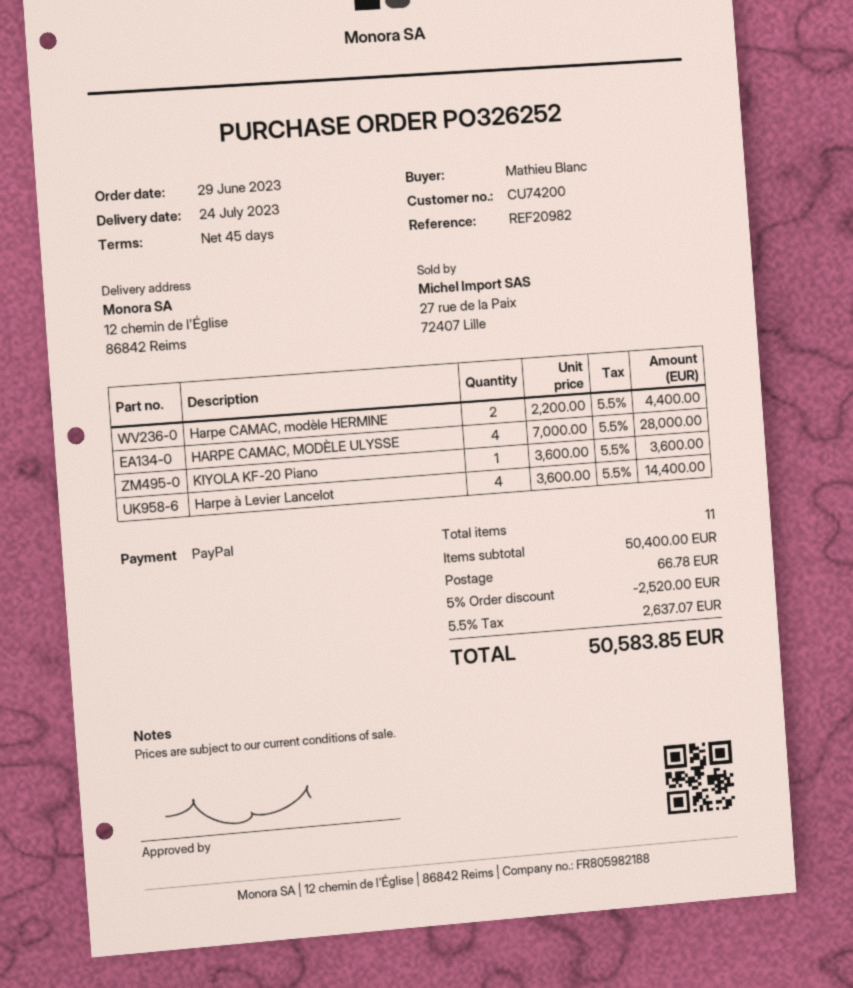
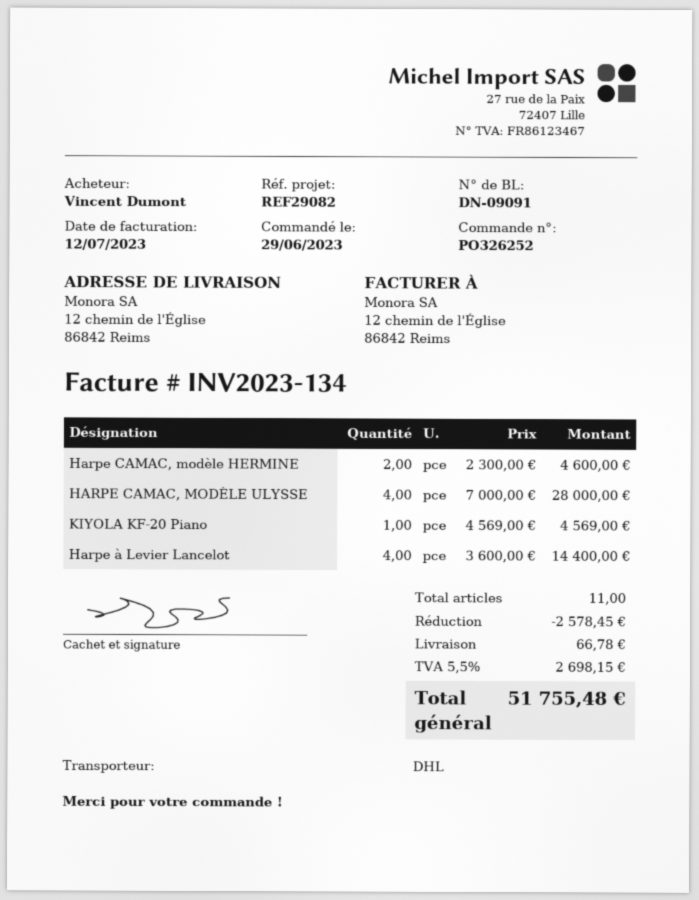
reference: REF20982 -> REF29082
ordered by: Mathieu Blanc -> Vincent Dumont
Harpe CAMAC, modèle HERMINE: 2 x 2200.00 = 4400.00 -> 2 x 2300.00 = 4600.00
KIYOLA KF-20 Piano: 1 x 3600.00 = 3600.00 -> 1 x 4569.00 = 4569.00
discount: 2520.00 -> 2578.45
tax: 5.5% = 2637.07 -> 5.5% = 2698.15
total: 50583.85 -> 51755.48

